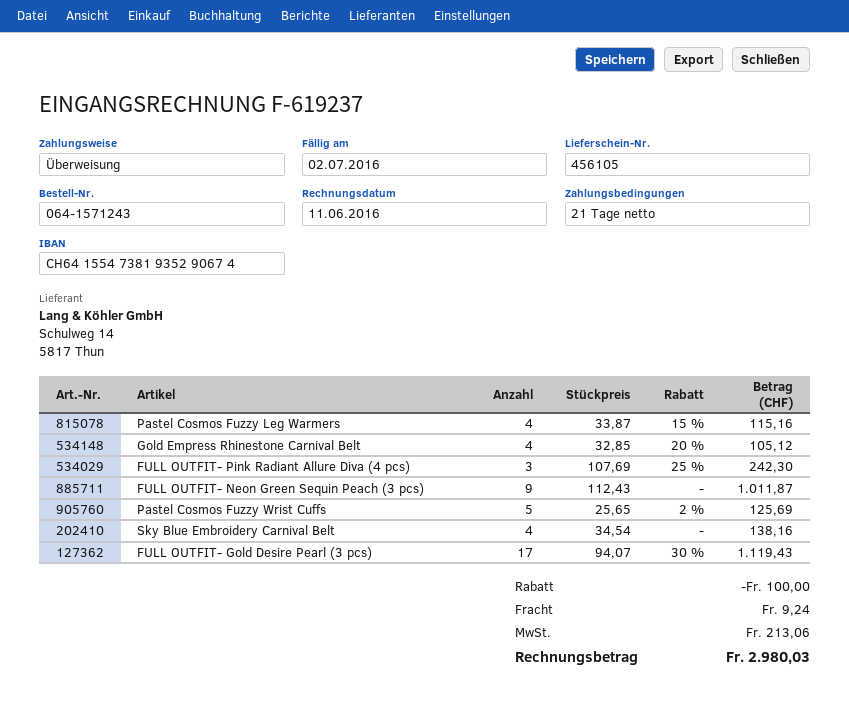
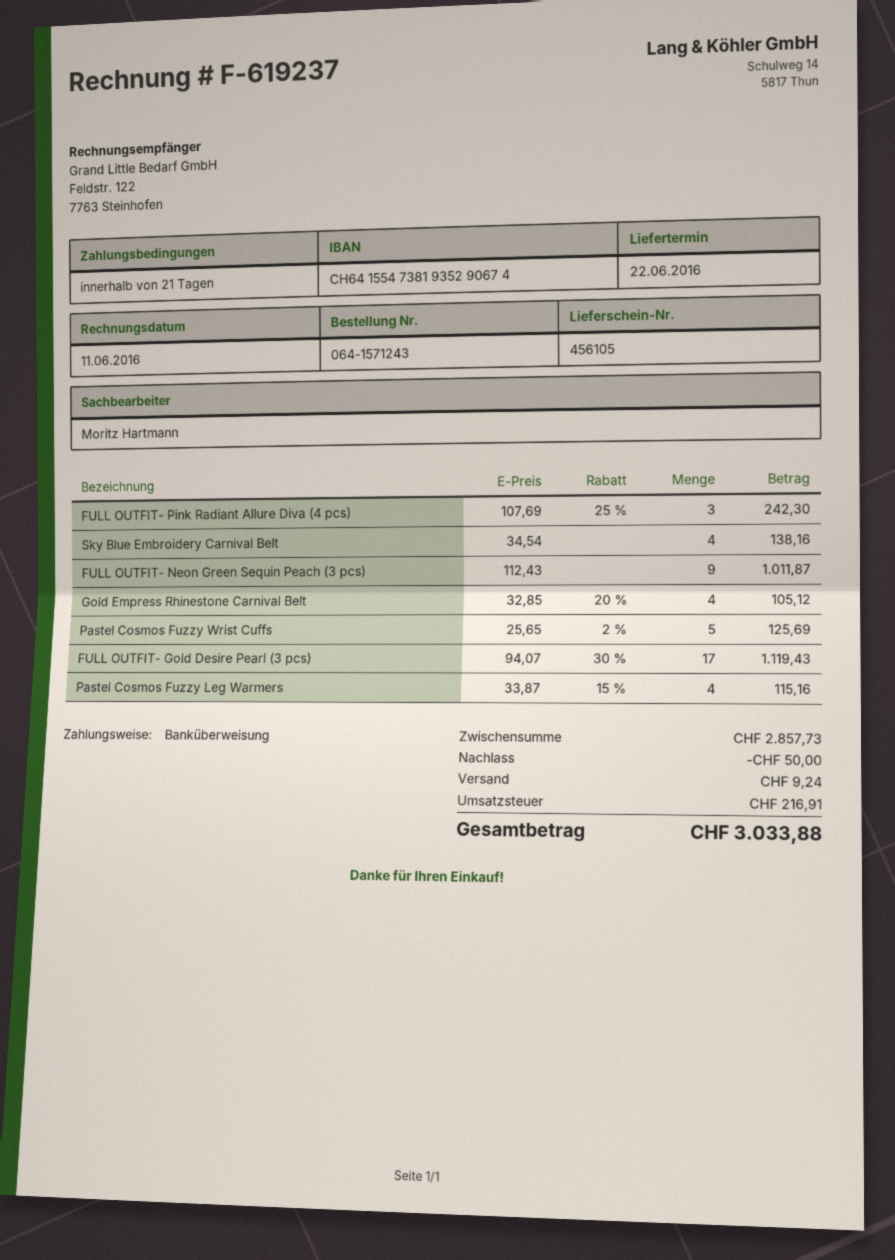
discount: 100.00 -> 50.00
tax: 213.06 -> 216.91
total: 2980.03 -> 3033.88

